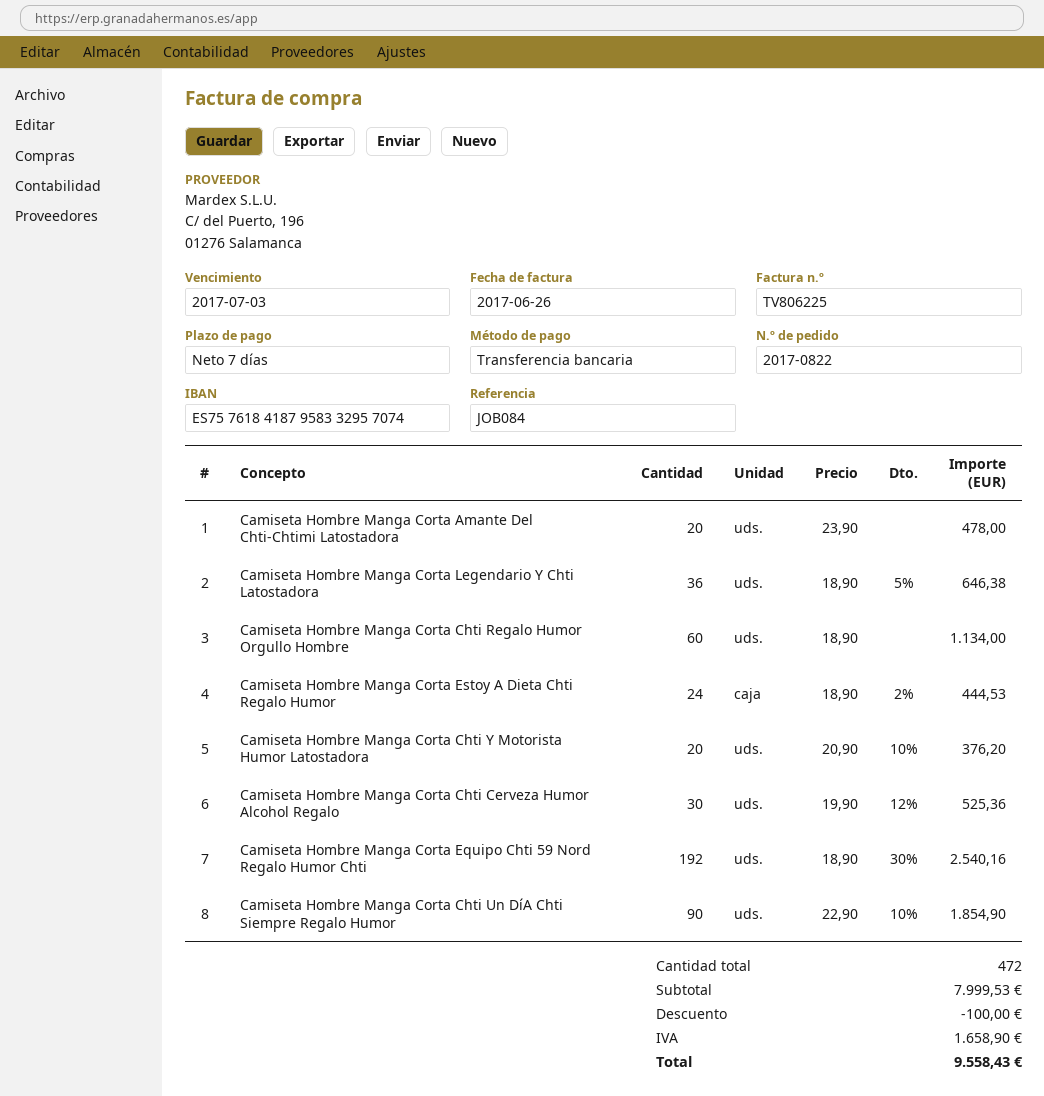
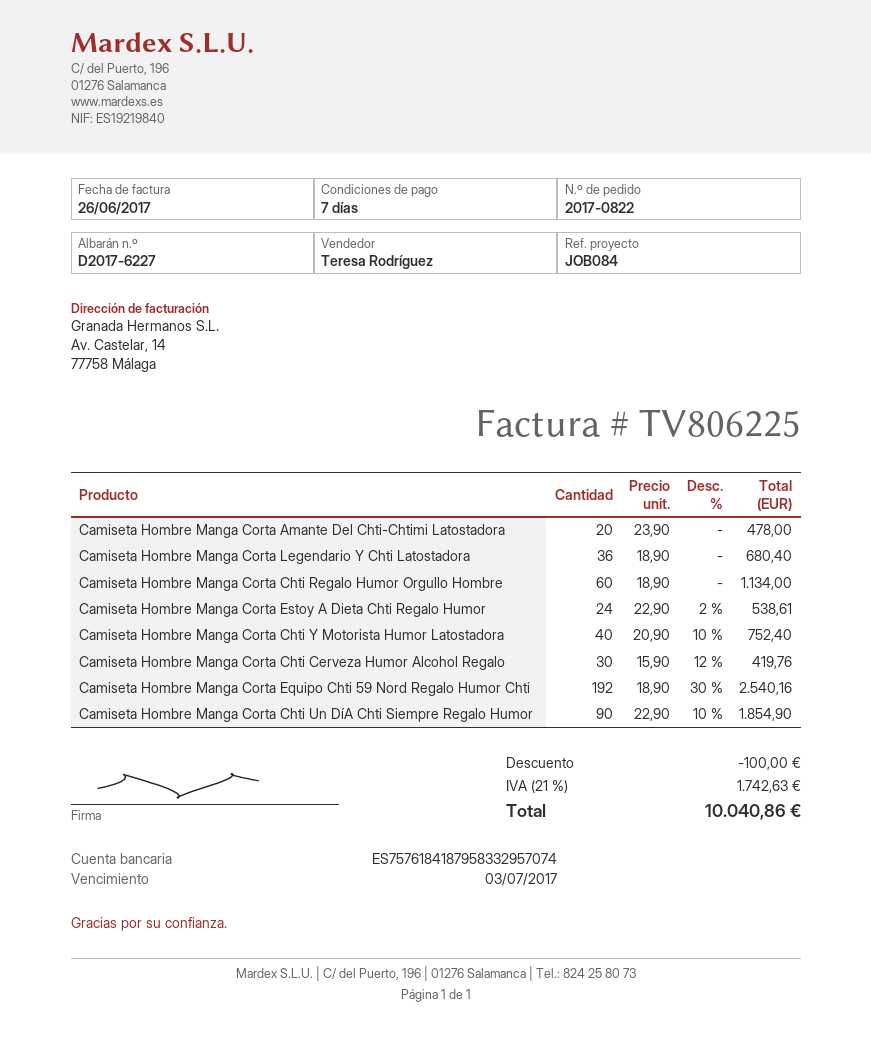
Camiseta Hombre Manga Corta Legendario Y Chti Latostadora: 36 x 18.90 - 5% = 646.38 -> 36 x 18.90 = 680.40
Camiseta Hombre Manga Corta Estoy A Dieta Chti Regalo Humor: 24 x 18.90 - 2% = 444.53 -> 24 x 22.90 - 2% = 538.61
Camiseta Hombre Manga Corta Chti Y Motorista Humor Latostadora: 20 x 20.90 - 10% = 376.20 -> 40 x 20.90 - 10% = 752.40
Camiseta Hombre Manga Corta Chti Cerveza Humor Alcohol Regalo: 30 x 19.90 - 12% = 525.36 -> 30 x 15.90 - 12% = 419.76
tax: 1658.90 -> 1742.63
total: 9558.43 -> 10040.86

